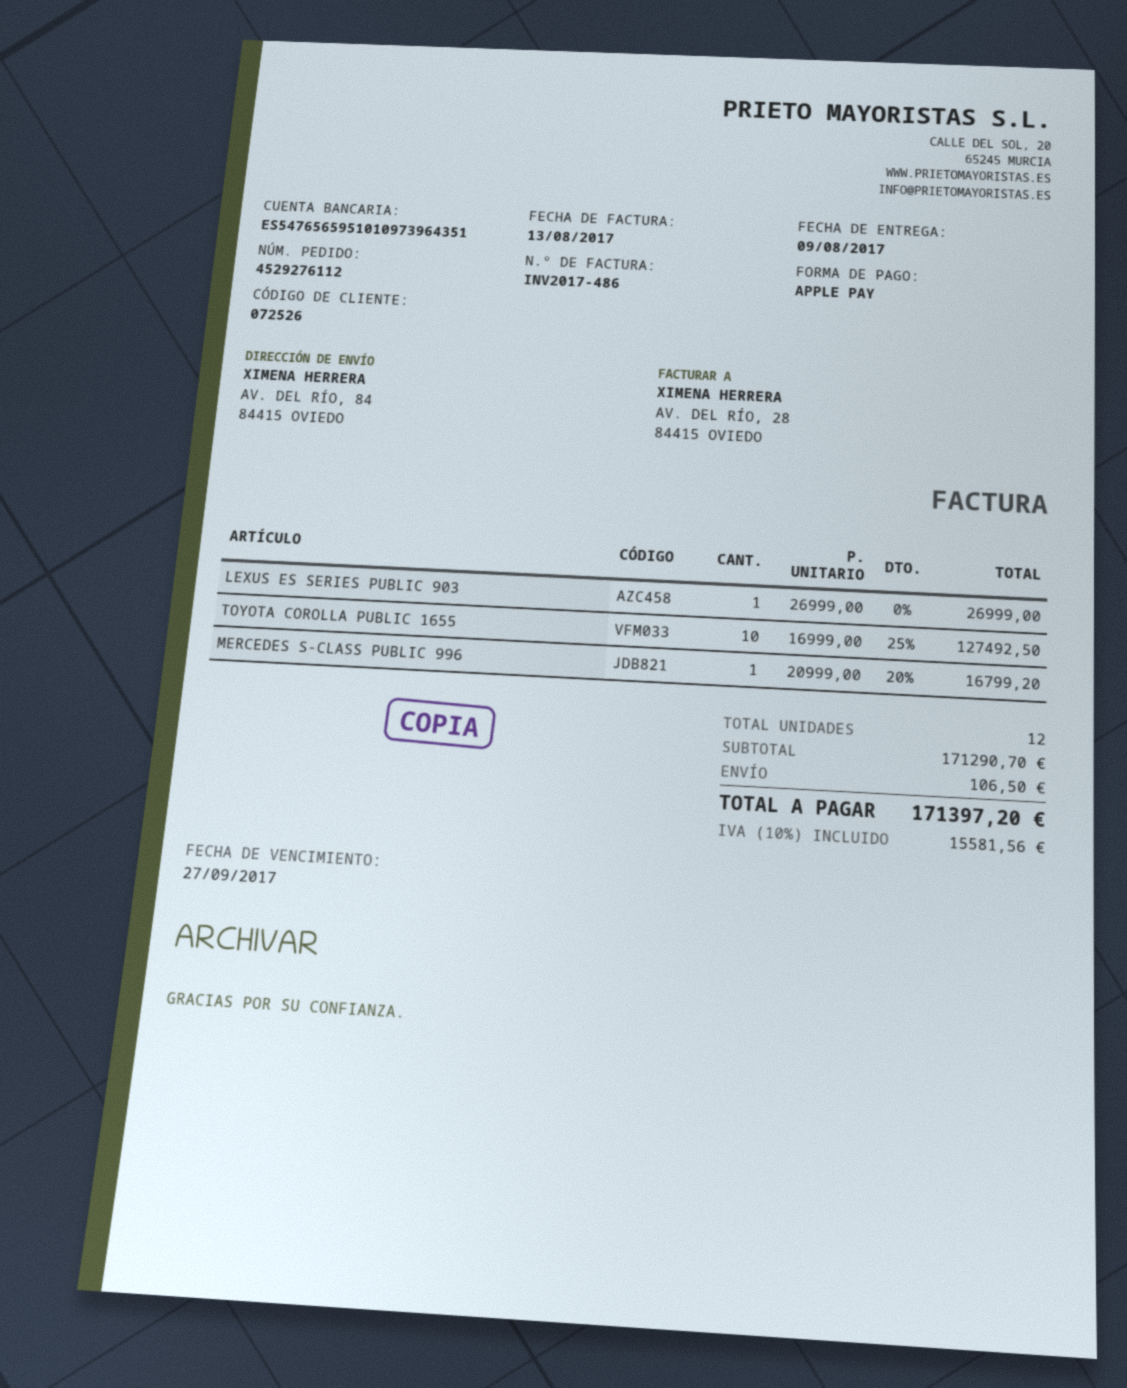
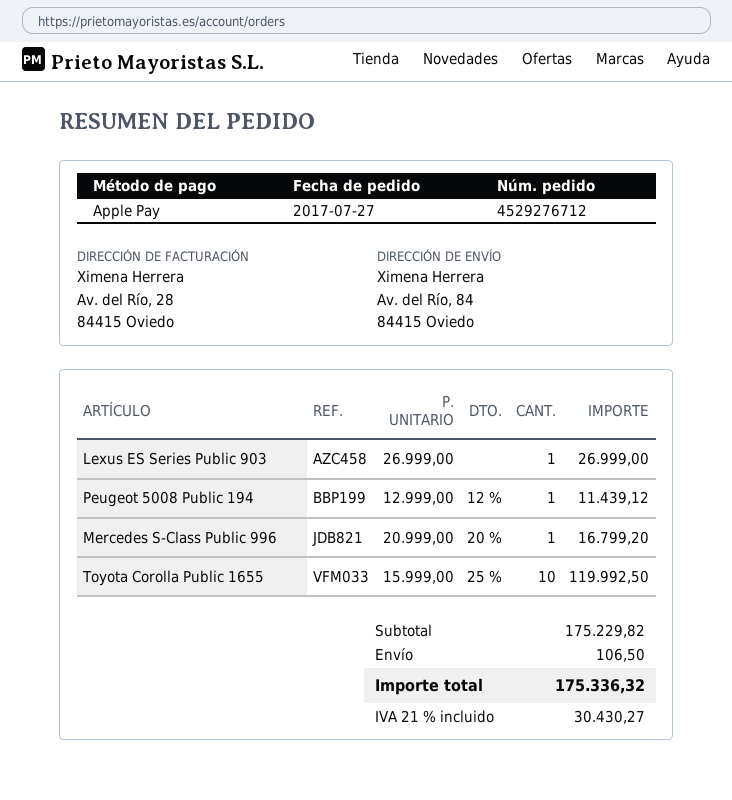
order number: 4529276112 -> 4529276712
TOYOTA COROLLA PUBLIC 1655: 10 x 16999.00 - 25% = 127492.50 -> 10 x 15999.00 - 25% = 119992.50
Peugeot 5008 Public 194: none -> 1 x 12999.00 - 12% = 11439.12
subtotal: 171290.70 -> 175229.82
tax: 10% = 15581.56 -> 21% = 30430.27
total: 171397.20 -> 175336.32

